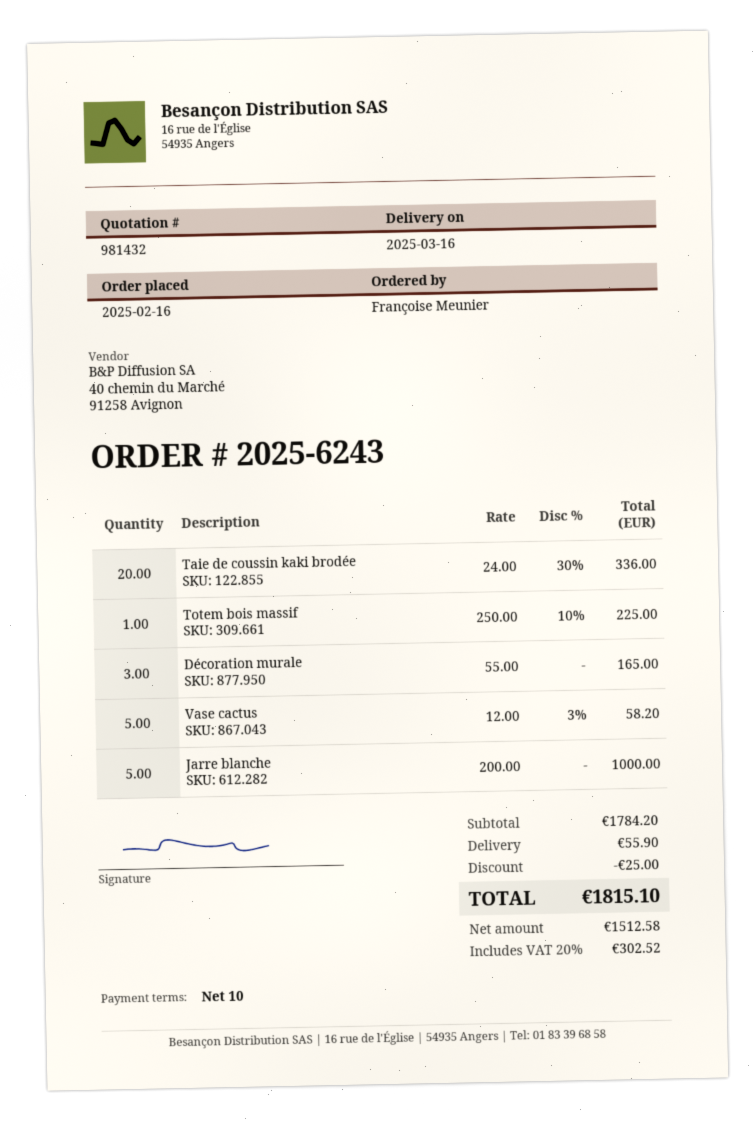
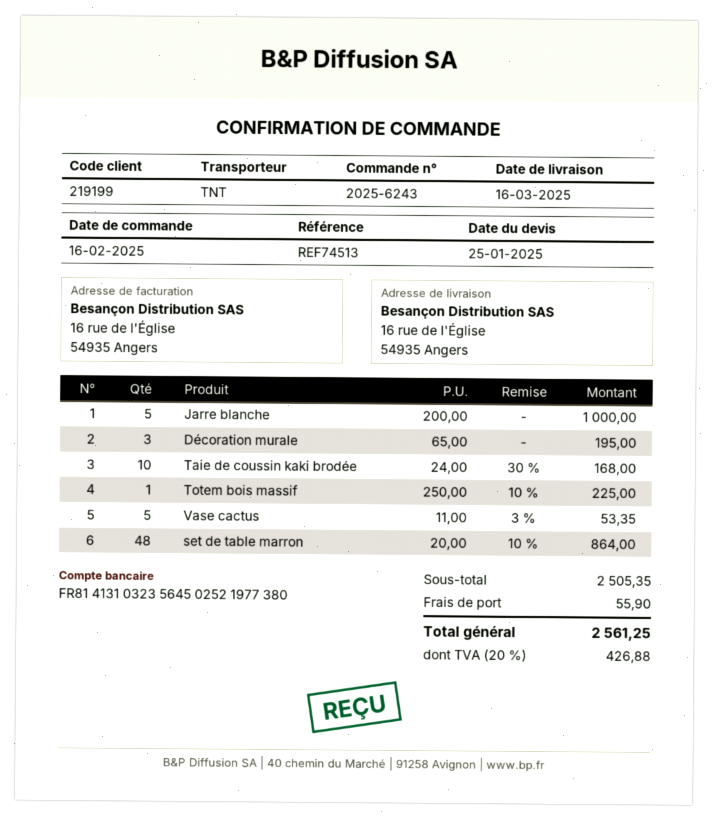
Taie de coussin kaki brodée: 20 x 24.00 - 30% = 336.00 -> 10 x 24.00 - 30% = 168.00
Décoration murale: 3 x 55.00 = 165.00 -> 3 x 65.00 = 195.00
Vase cactus: 5 x 12.00 - 3% = 58.20 -> 5 x 11.00 - 3% = 53.35
set de table marron: none -> 48 x 20.00 - 10% = 864.00
subtotal: 1784.20 -> 2505.35
discount: 25.00 -> none
tax: 20% = 302.52 -> 20% = 426.88
total: 1815.10 -> 2561.25

